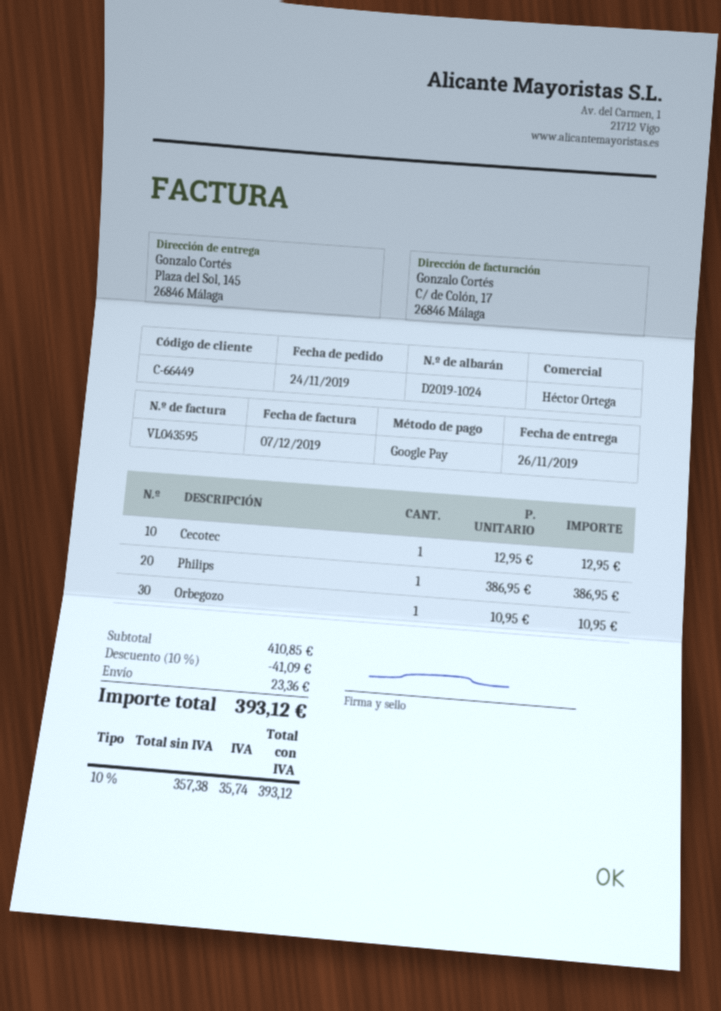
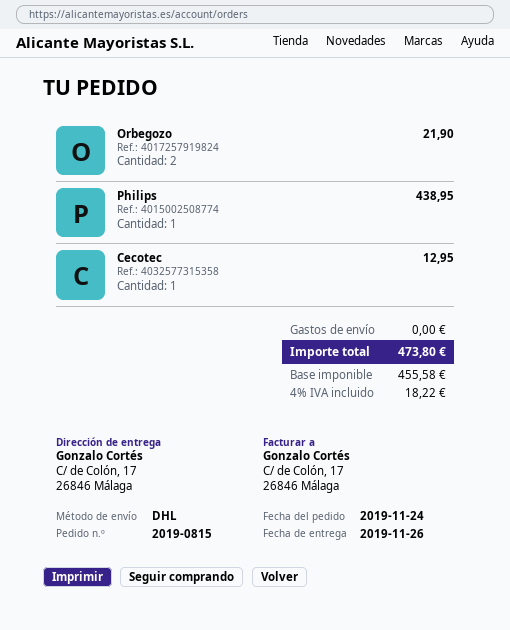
ship to: Plaza del Sol, 145, 26846 Málaga -> C/ de Colón, 17, 26846 Málaga
Philips: 1 for 386.95 -> 1 for 438.95
Orbegozo: 1 for 10.95 -> 2 for 21.90
discount: 10% = 41.09 -> none
shipping: 23.36 -> 0.00
net: 357.38 -> 455.58
tax: 10% = 35.74 -> 4% = 18.22
total: 393.12 -> 473.80

